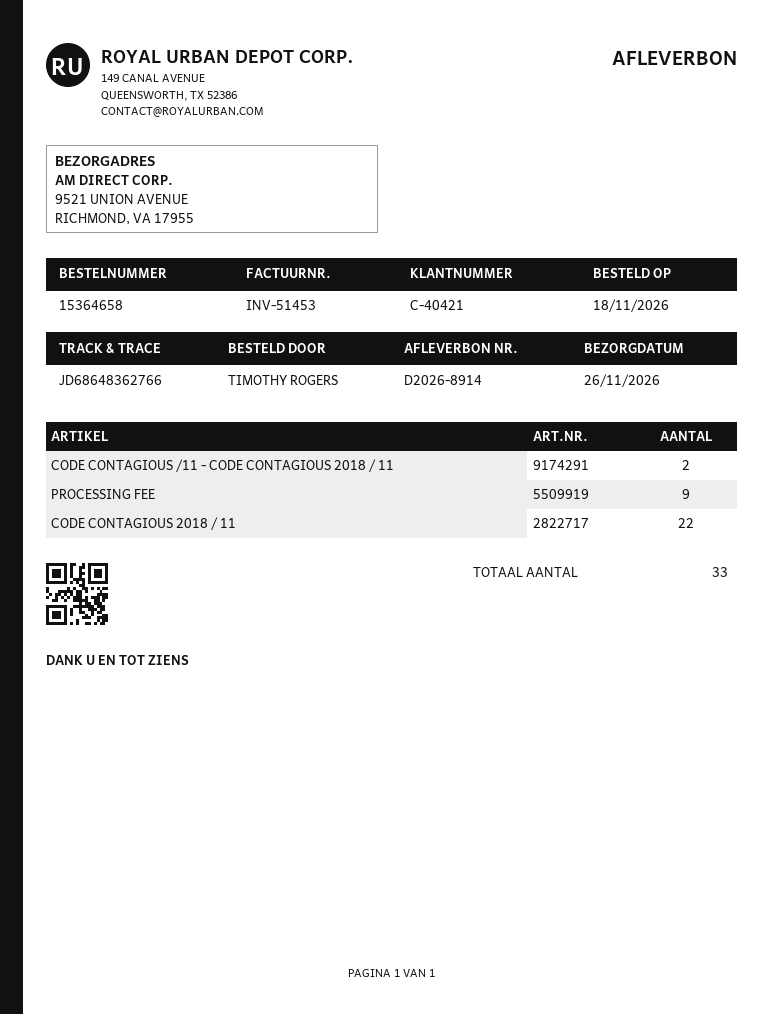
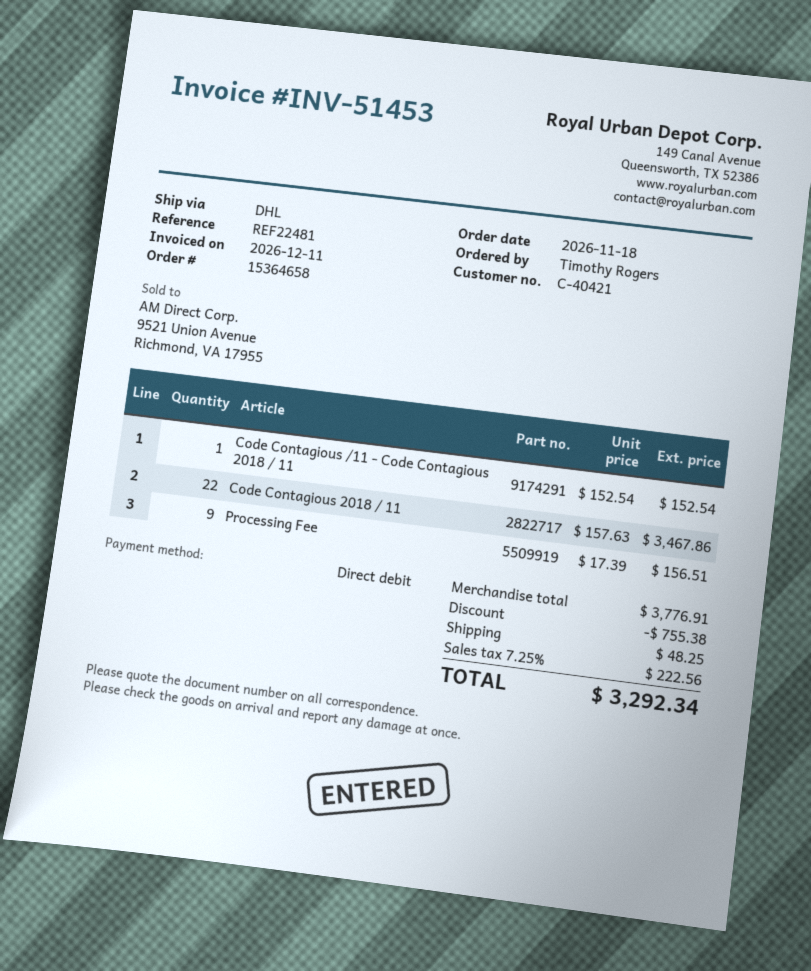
CODE CONTAGIOUS /11 - CODE CONTAGIOUS 2018 / 11: 2 -> 1

